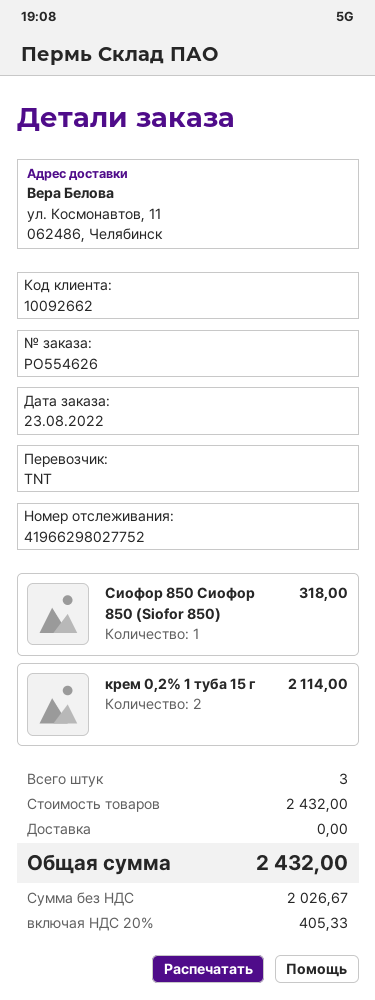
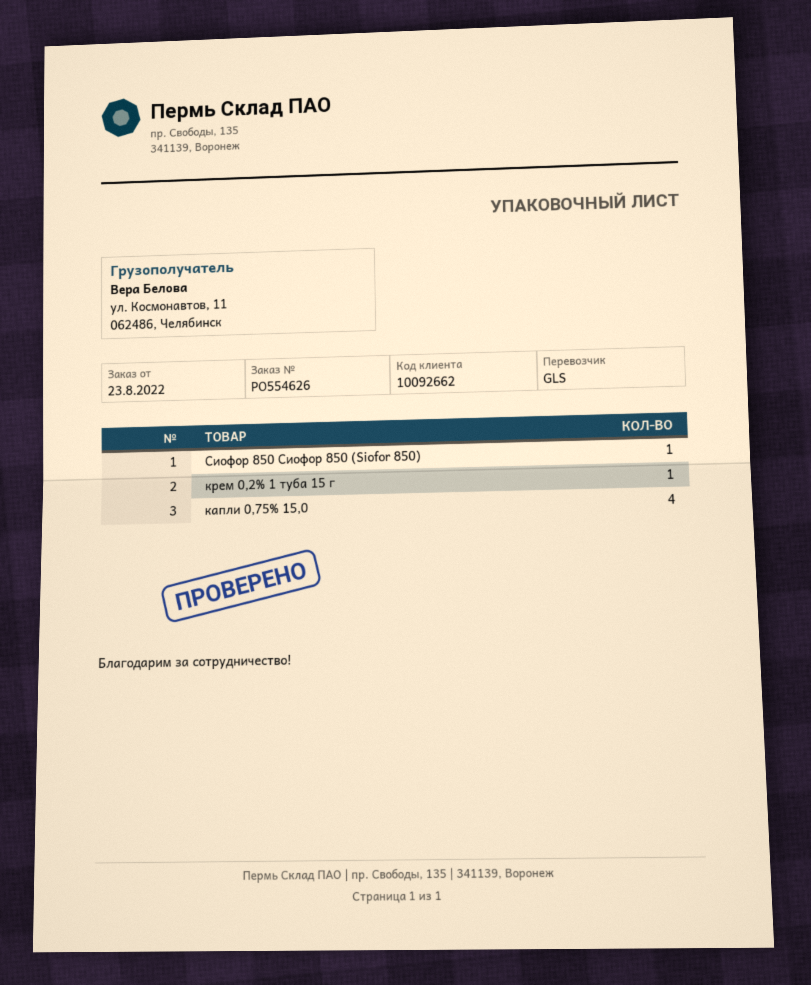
shipping method: TNT -> GLS
крем 0,2% 1 туба 15 г: 2 -> 1
капли 0,75% 15,0: none -> 4

